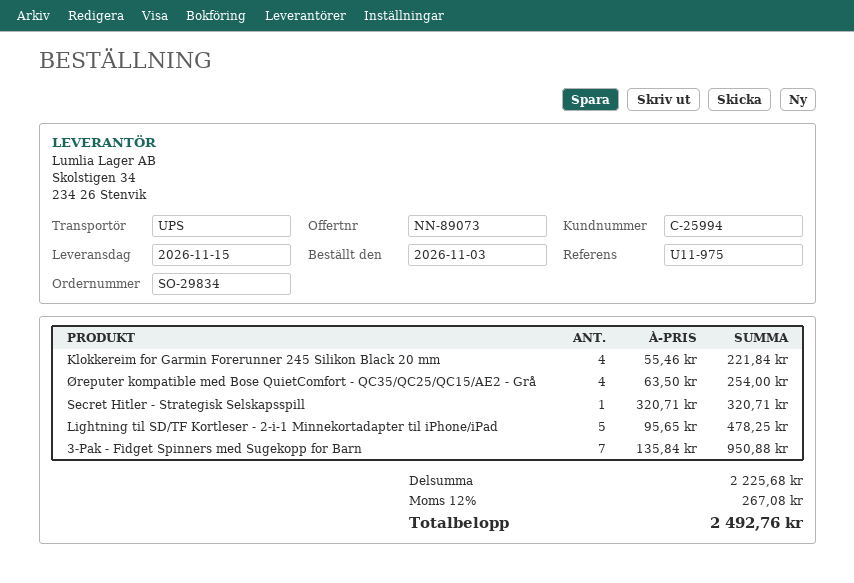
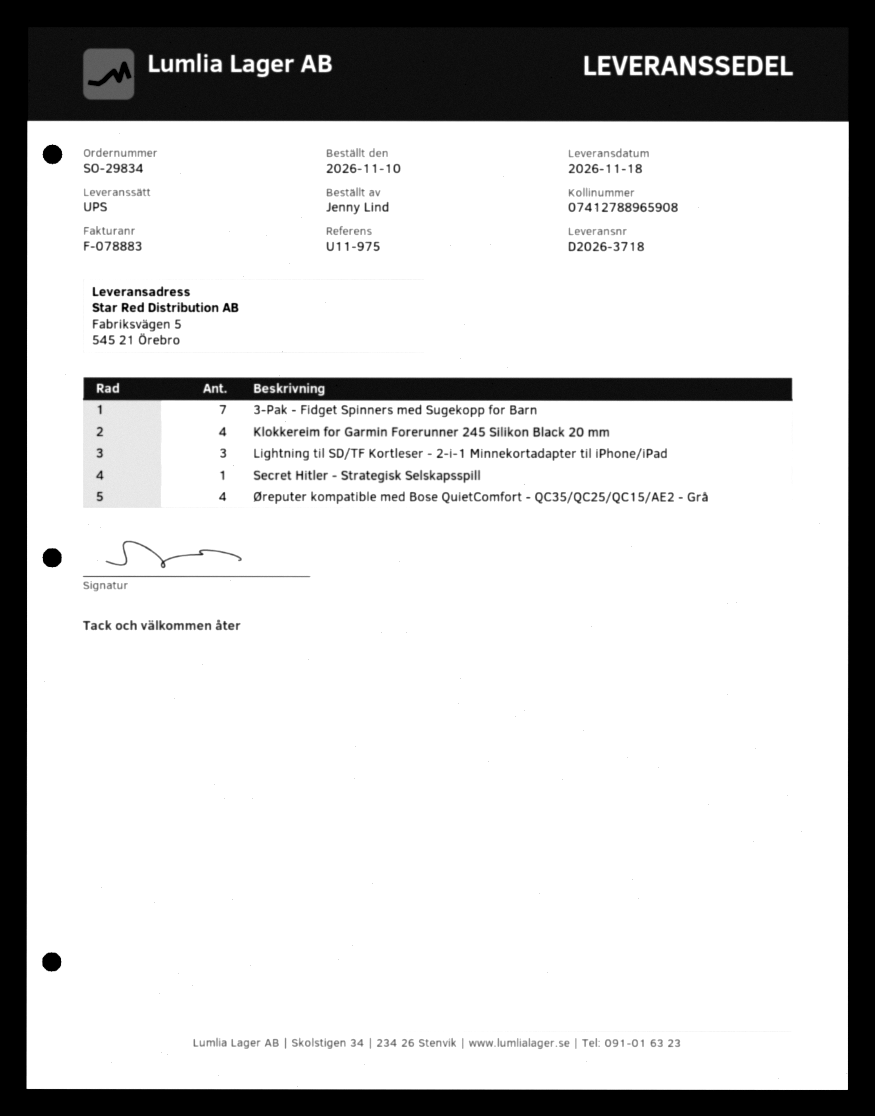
order date: 2026-11-03 -> 2026-11-10
delivery date: 2026-11-15 -> 2026-11-18
Lightning til SD/TF Kortleser - 2-i-1 Minnekortadapter til iPhone/iPad: 5 -> 3

